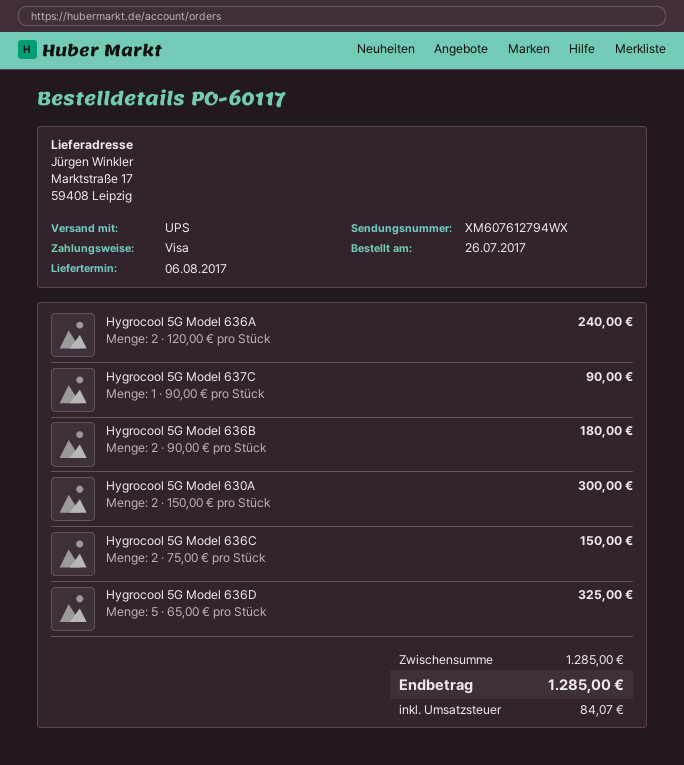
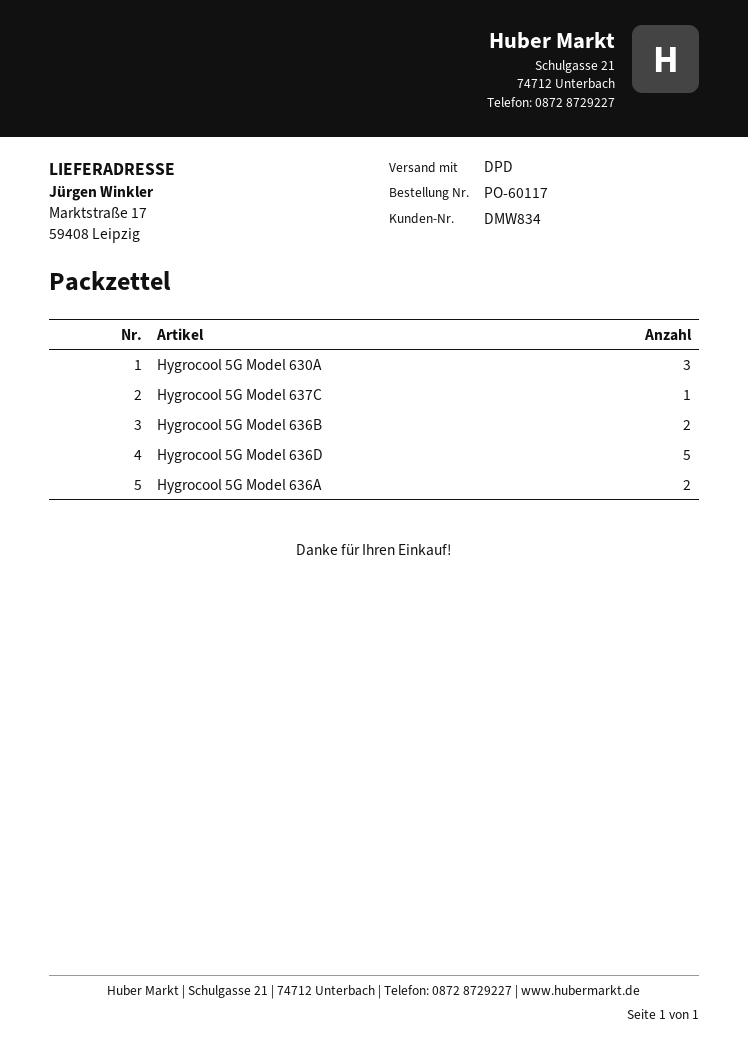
shipping method: UPS -> DPD
Hygrocool 5G Model 630A: 2 -> 3
Hygrocool 5G Model 636C: 2 -> none

